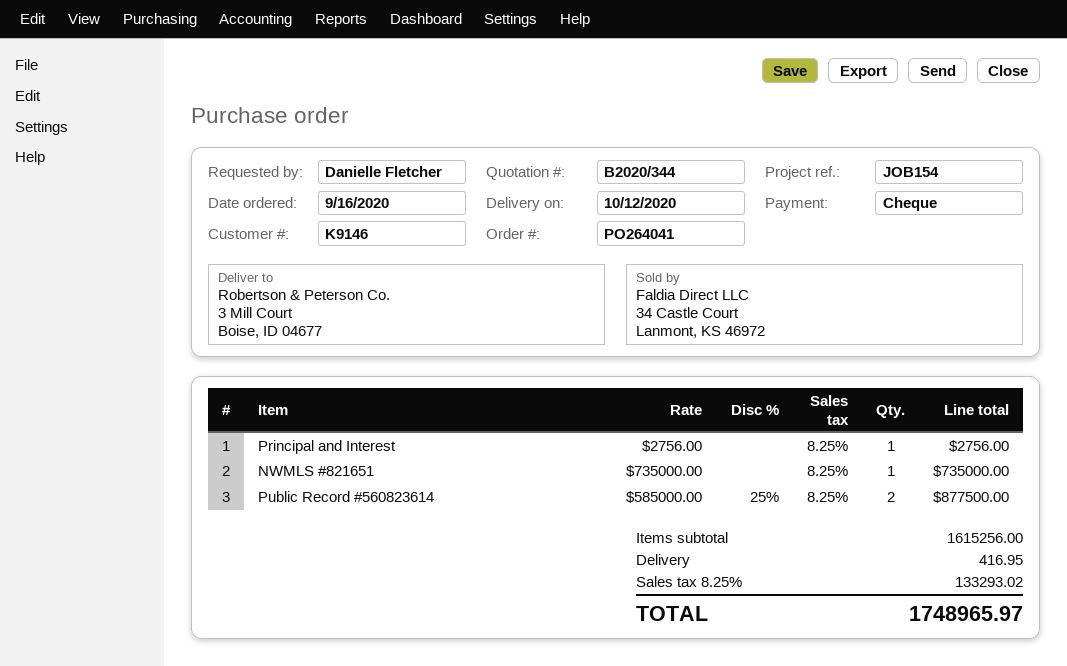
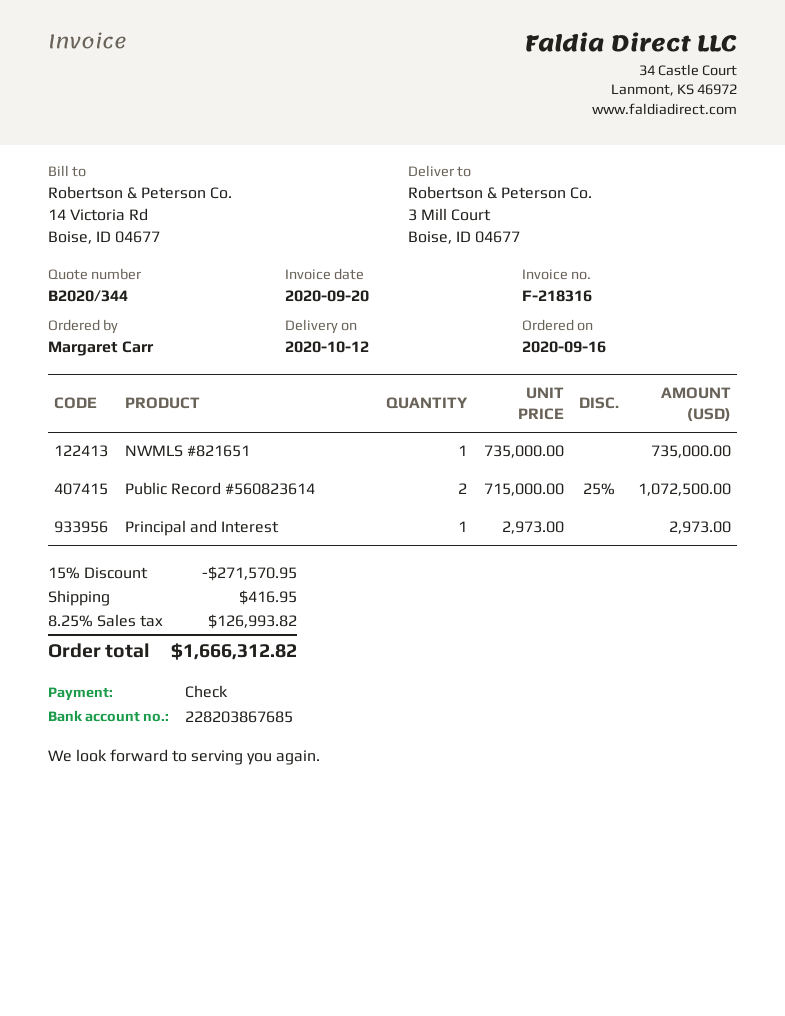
ordered by: Danielle Fletcher -> Margaret Carr
Principal and Interest: 1 x 2756.00 = 2756.00 -> 1 x 2973.00 = 2973.00
Public Record #560823614: 2 x 585000.00 - 25% = 877500.00 -> 2 x 715000.00 - 25% = 1072500.00
discount: none -> 15% = 271570.95
tax: 8.25% = 133293.02 -> 8.25% = 126993.82
total: 1748965.97 -> 1666312.82

